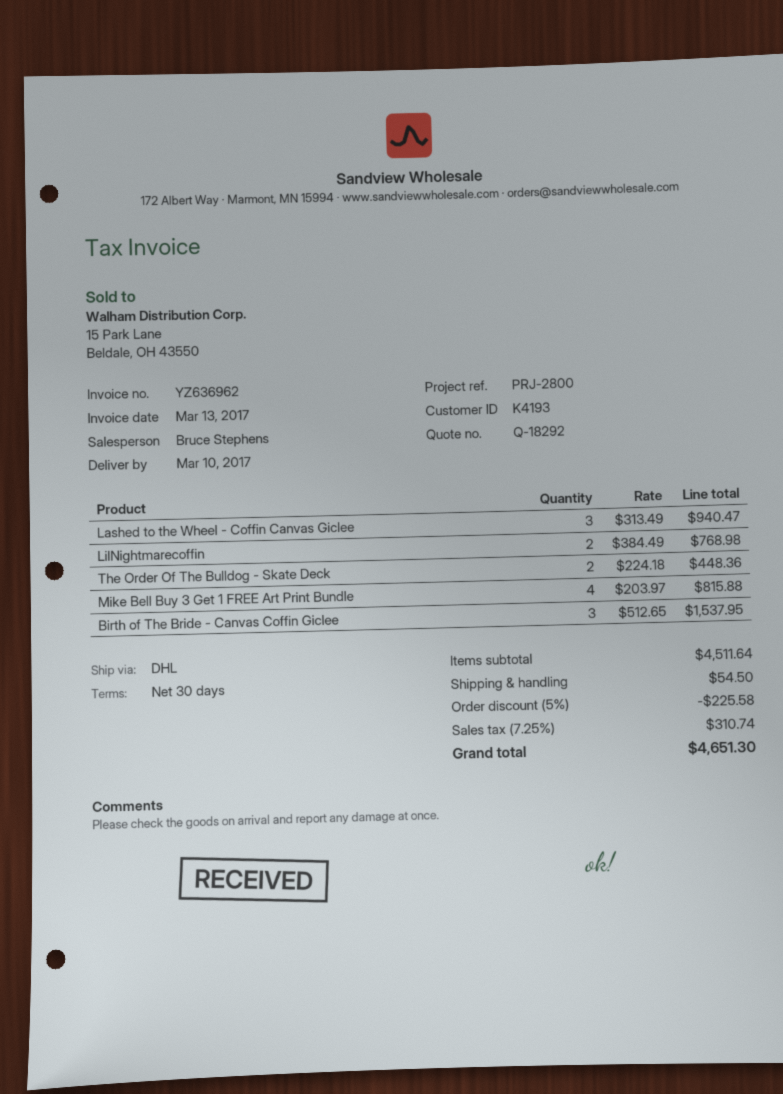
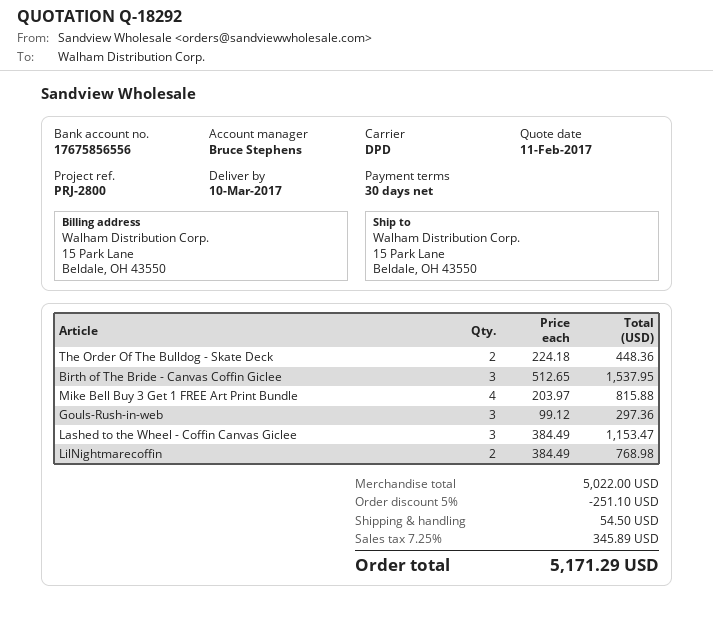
shipping method: DHL -> DPD
Lashed to the Wheel - Coffin Canvas Giclee: 3 x 313.49 = 940.47 -> 3 x 384.49 = 1153.47
Gouls-Rush-in-web: none -> 3 x 99.12 = 297.36
subtotal: 4511.64 -> 5022.00
discount: 5% = 225.58 -> 5% = 251.10
tax: 7.25% = 310.74 -> 7.25% = 345.89
total: 4651.30 -> 5171.29

